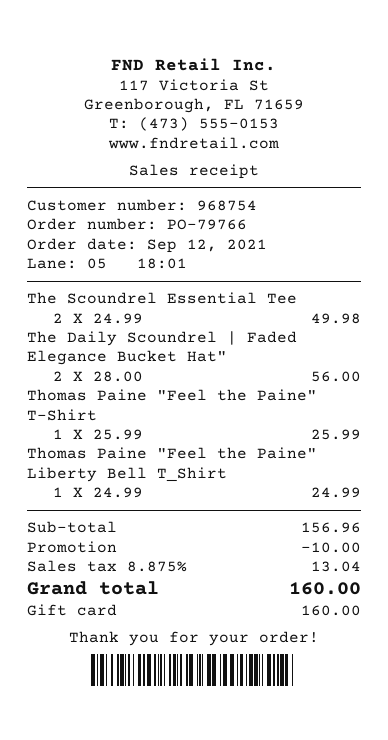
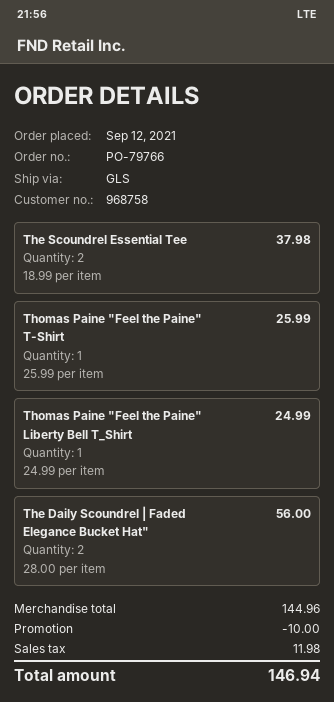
customer number: 968754 -> 968758
The Scoundrel Essential Tee: 2 x 24.99 = 49.98 -> 2 x 18.99 = 37.98
subtotal: 156.96 -> 144.96
tax: 13.04 -> 11.98
total: 160.00 -> 146.94

